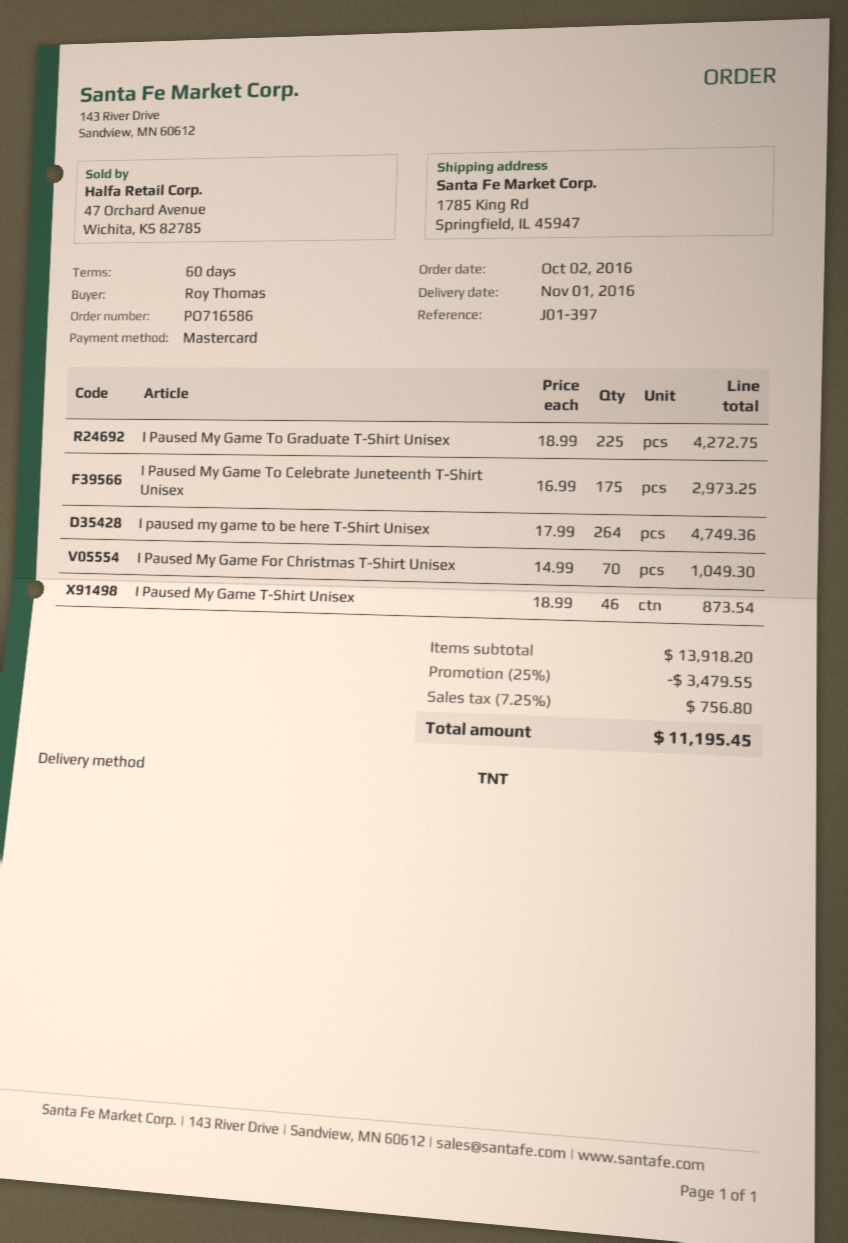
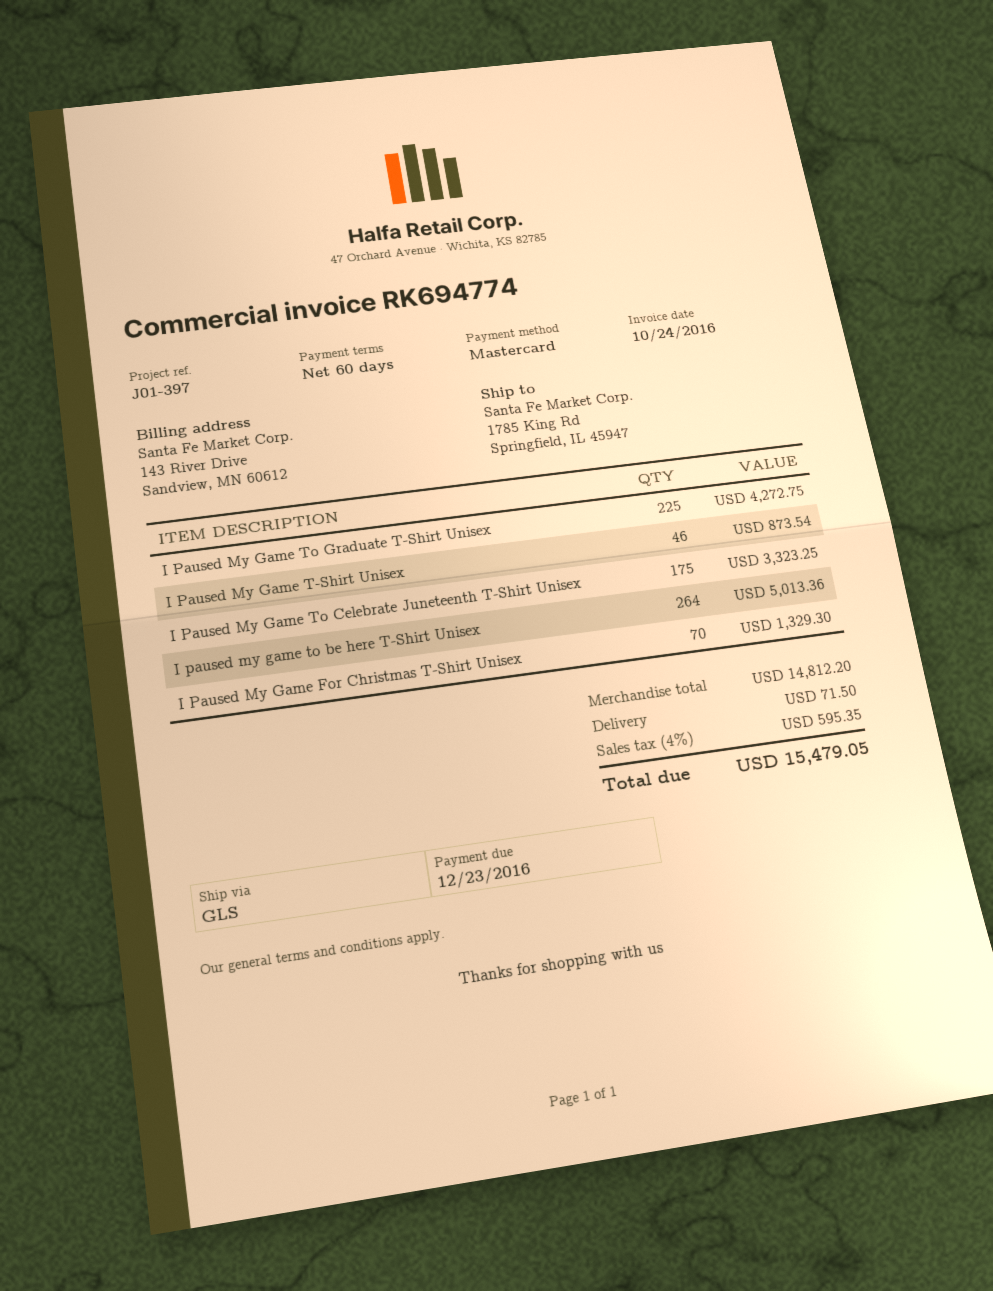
shipping method: TNT -> GLS
I Paused My Game To Celebrate Juneteenth T-Shirt Unisex: 175 for 2973.25 -> 175 for 3323.25
I paused my game to be here T-Shirt Unisex: 264 for 4749.36 -> 264 for 5013.36
I Paused My Game For Christmas T-Shirt Unisex: 70 for 1049.30 -> 70 for 1329.30
subtotal: 13918.20 -> 14812.20
discount: 25% = 3479.55 -> none
shipping: none -> 71.50
tax: 7.25% = 756.80 -> 4% = 595.35
total: 11195.45 -> 15479.05

